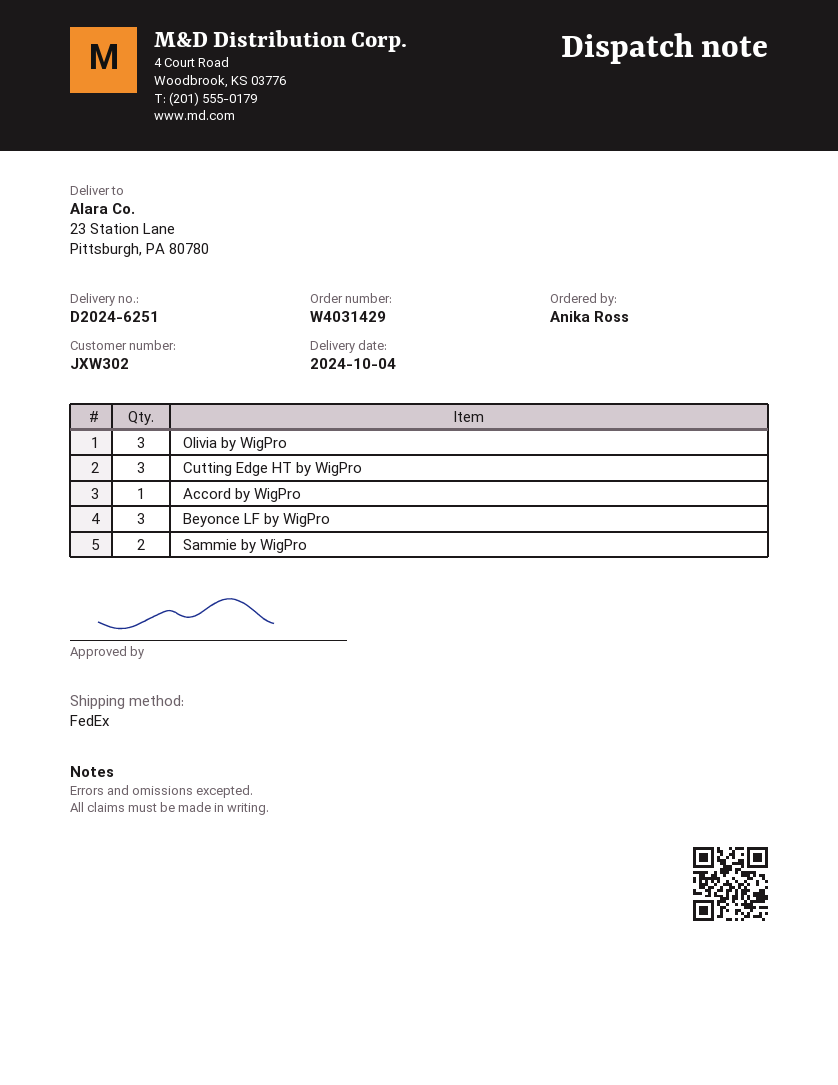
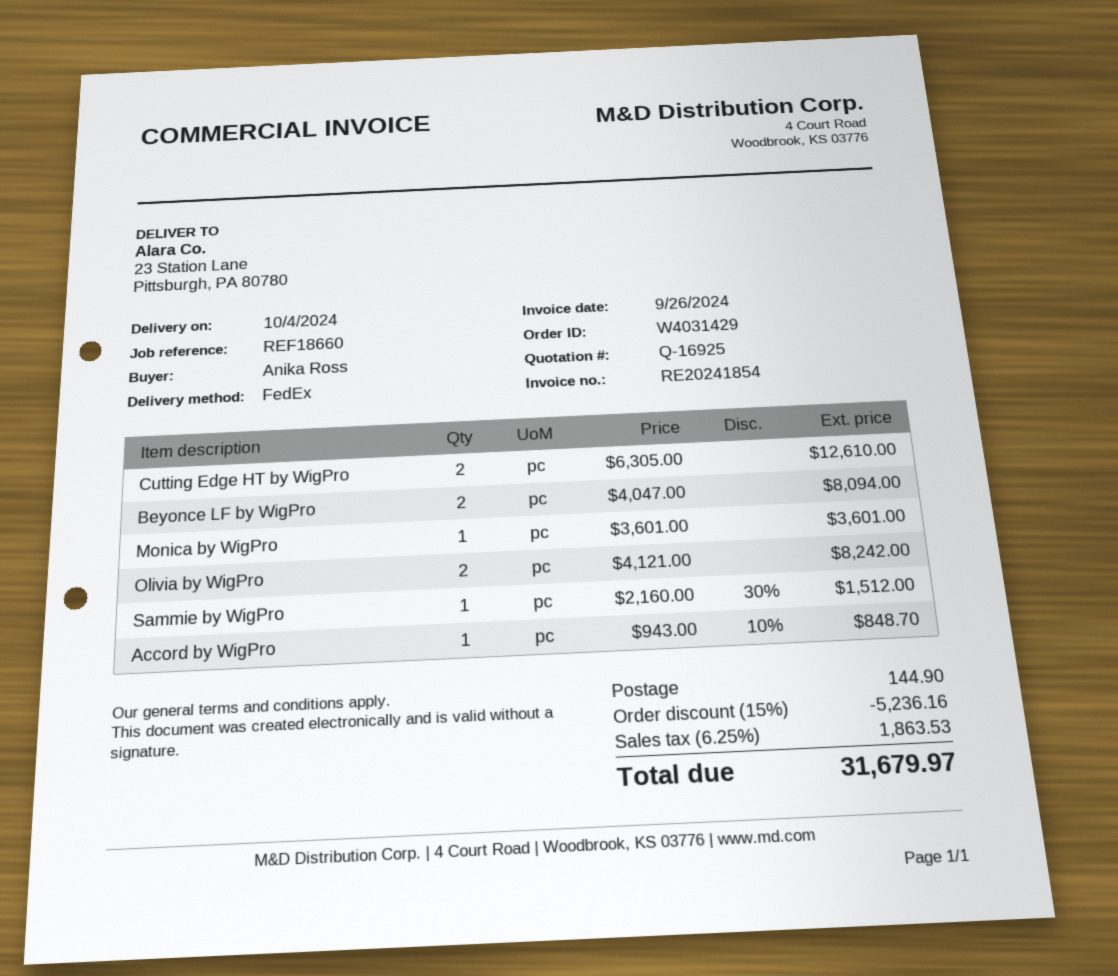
Olivia by WigPro: 3 -> 2
Cutting Edge HT by WigPro: 3 -> 2
Beyonce LF by WigPro: 3 -> 2
Sammie by WigPro: 2 -> 1
Monica by WigPro: none -> 1

